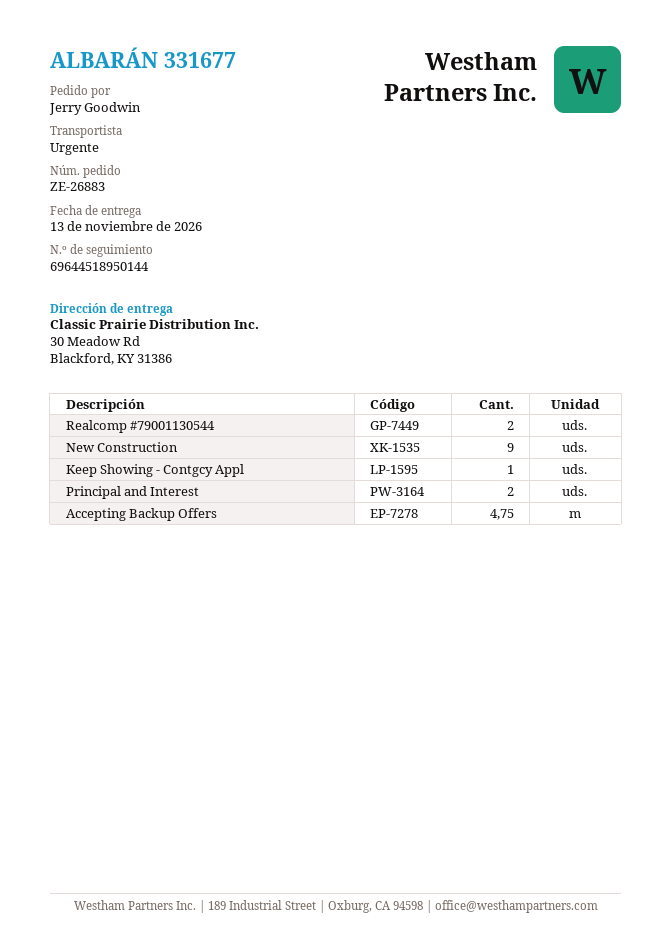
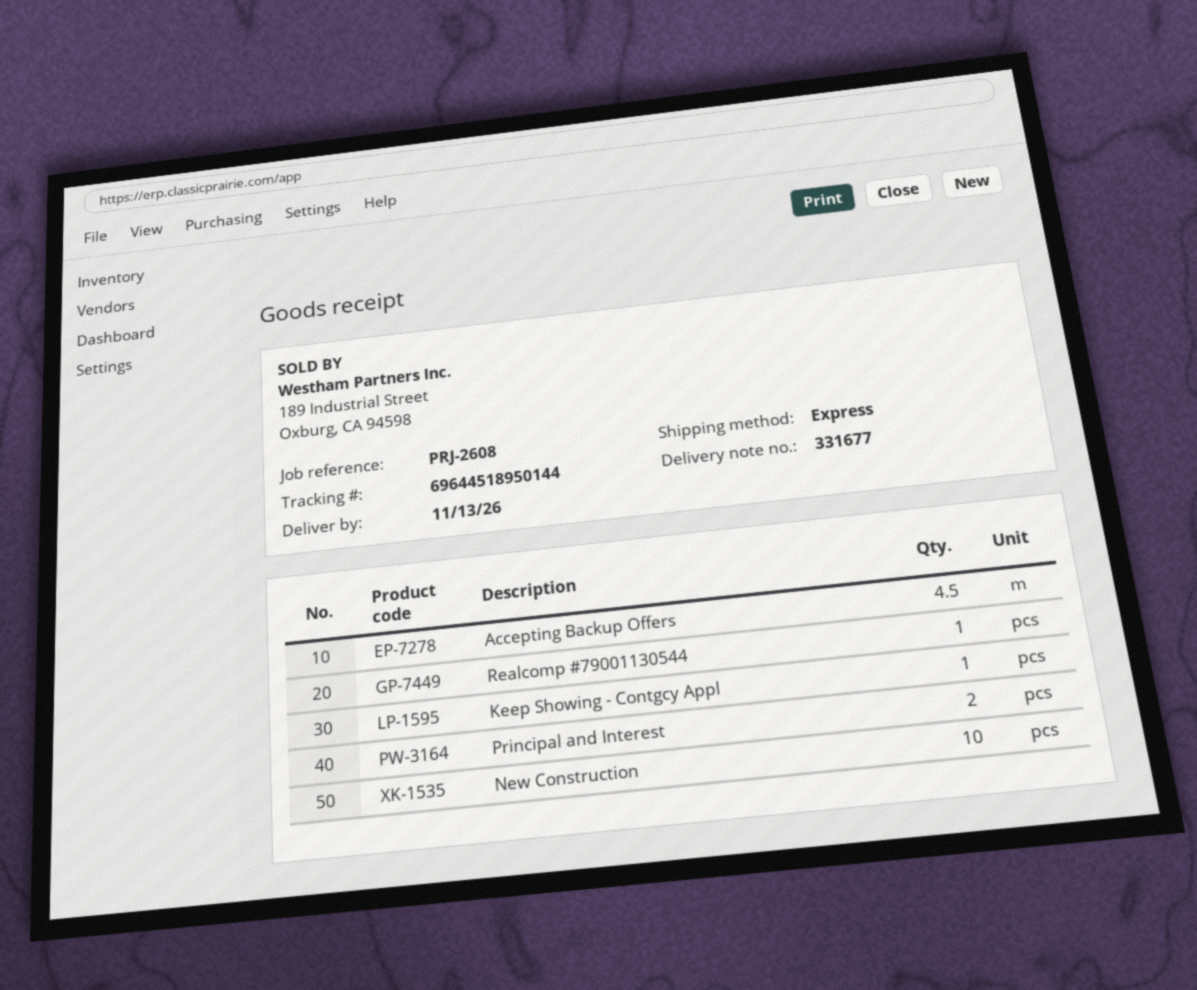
Realcomp #79001130544: 2 -> 1
New Construction: 9 -> 10
Accepting Backup Offers: 4.75 -> 4.5

